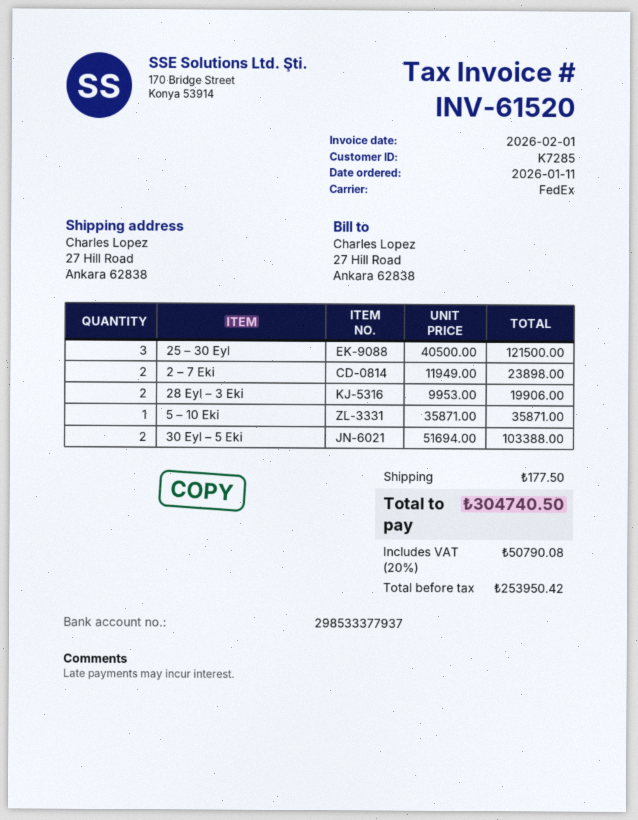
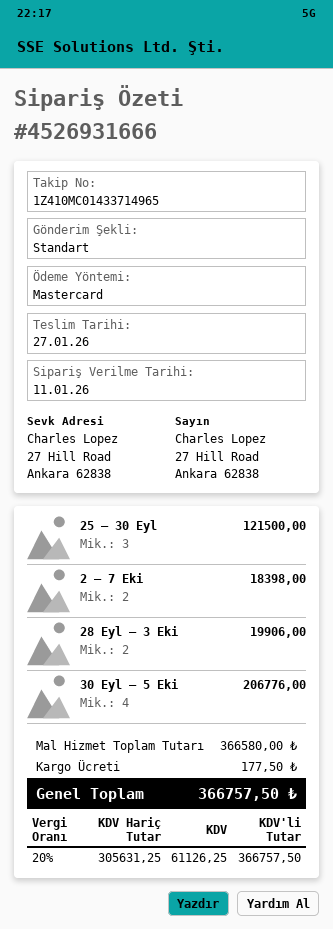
shipping method: FedEx -> standard
2 – 7 Eki: 2 for 23898.00 -> 2 for 18398.00
5 – 10 Eki: 1 for 35871.00 -> none
30 Eyl – 5 Eki: 2 for 103388.00 -> 4 for 206776.00
net: 253950.42 -> 305631.25
tax: 20% = 50790.08 -> 20% = 61126.25
total: 304740.50 -> 366757.50

